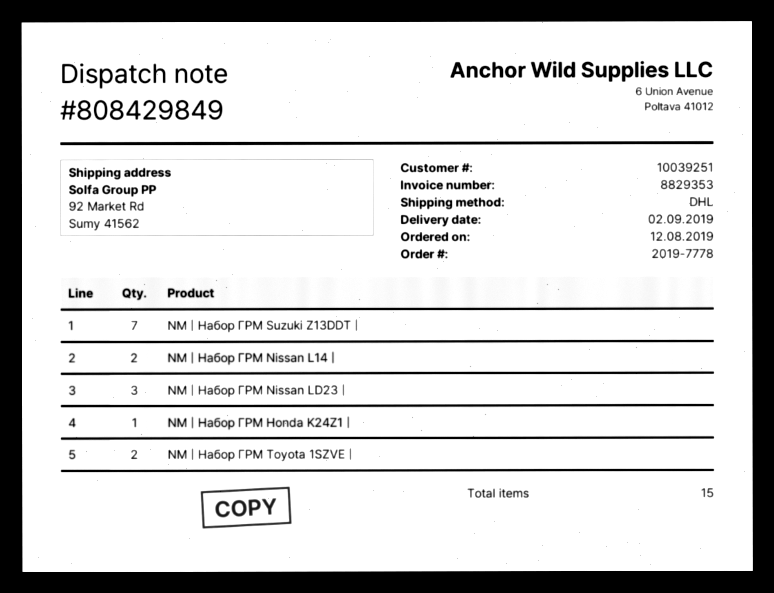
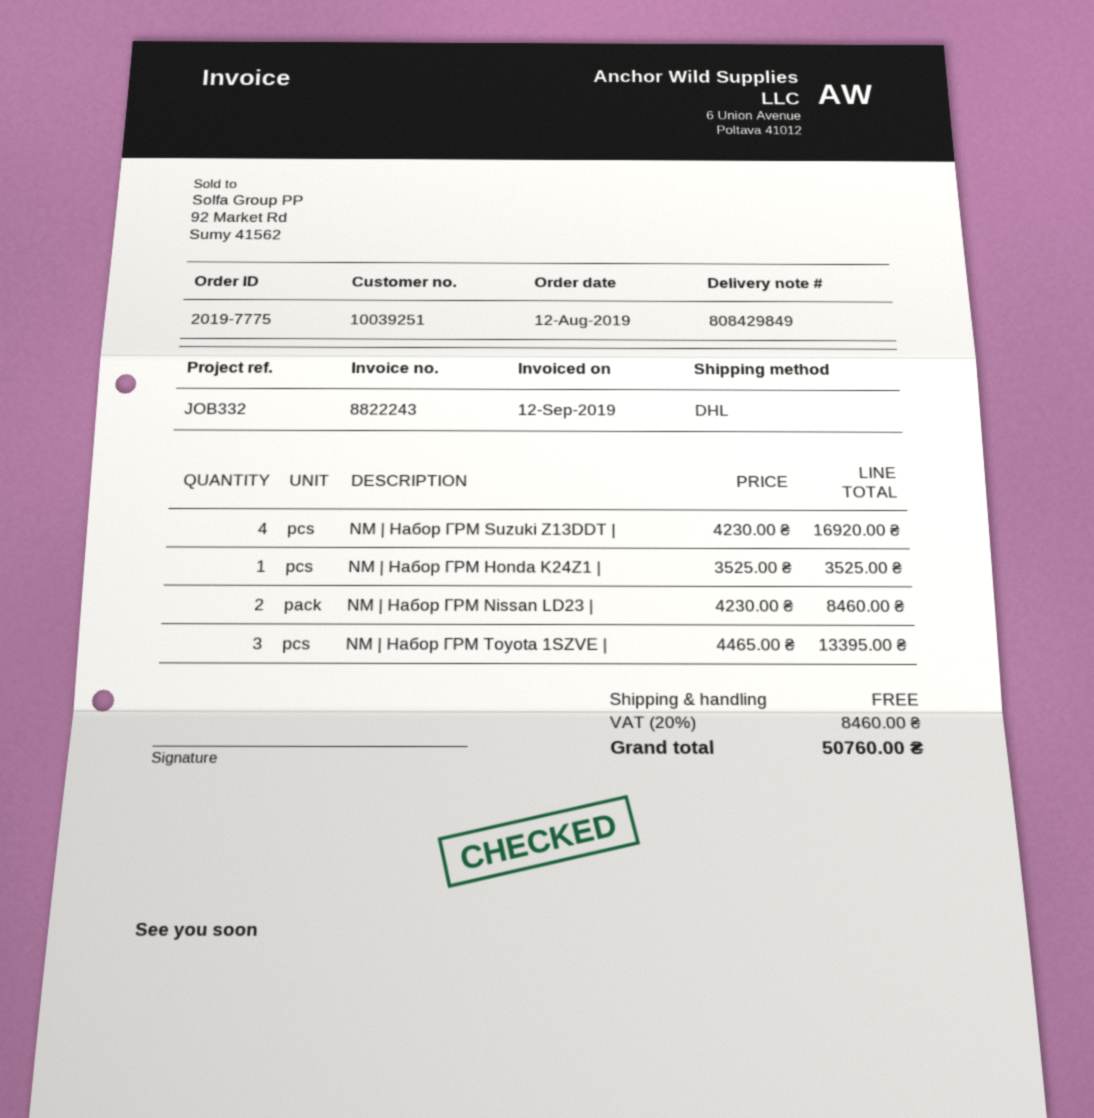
order number: 2019-7778 -> 2019-7775
invoice number: 8829353 -> 8822243
NM | Набор ГРМ Suzuki Z13DDT |: 7 -> 4
NM | Набор ГРМ Nissan L14 |: 2 -> none
NM | Набор ГРМ Nissan LD23 |: 3 -> 2
NM | Набор ГРМ Toyota 1SZVE |: 2 -> 3

